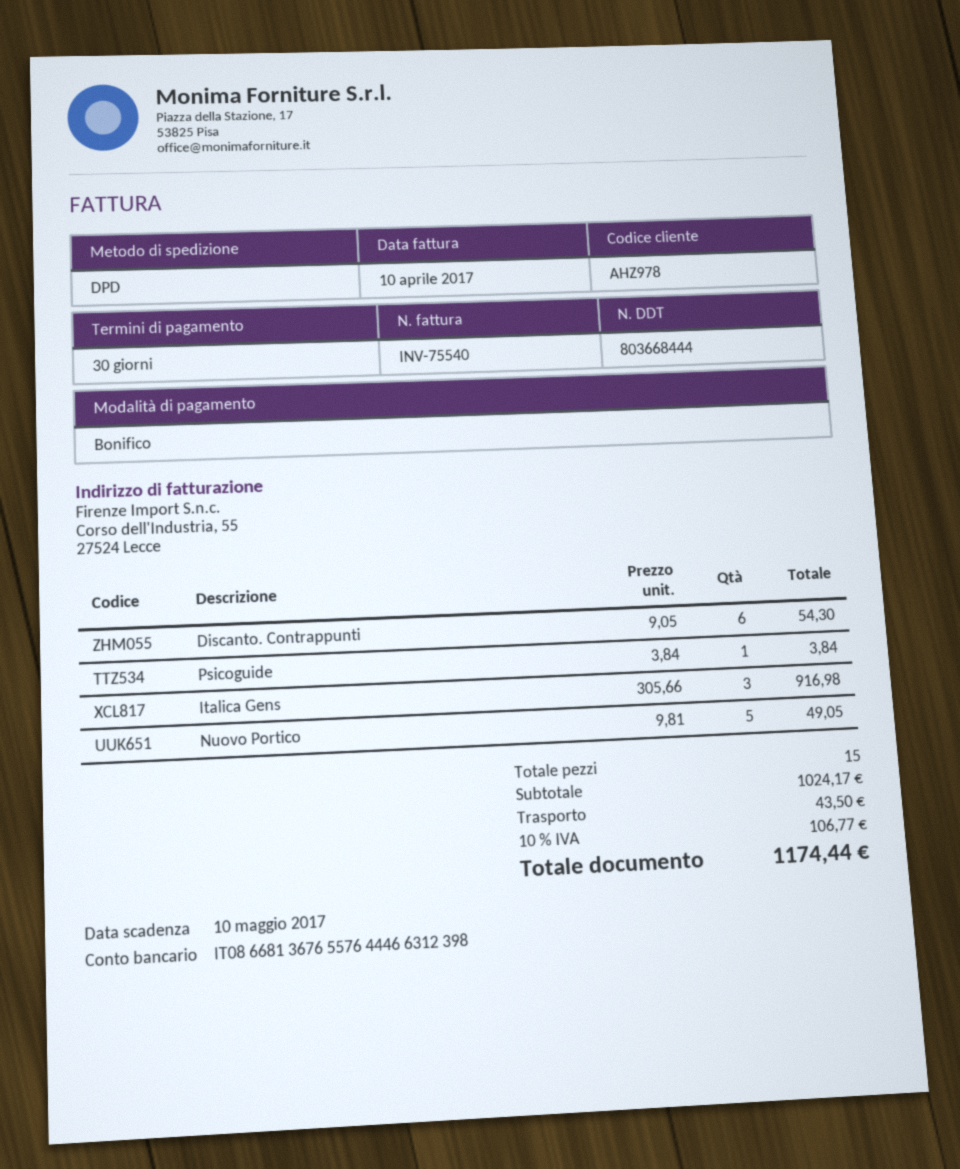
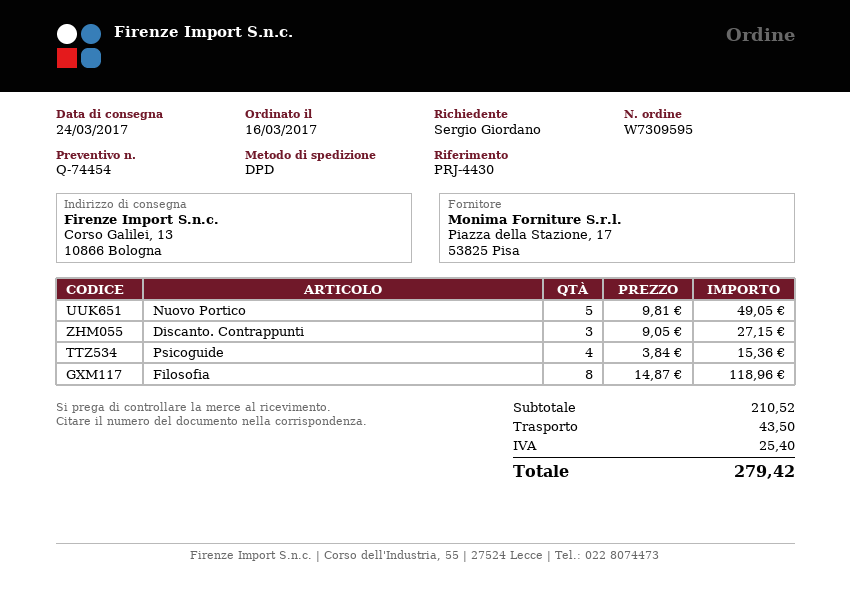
Discanto. Contrappunti: 6 x 9.05 = 54.30 -> 3 x 9.05 = 27.15
Psicoguide: 1 x 3.84 = 3.84 -> 4 x 3.84 = 15.36
Italica Gens: 3 x 305.66 = 916.98 -> none
Filosofia: none -> 8 x 14.87 = 118.96
subtotal: 1024.17 -> 210.52
tax: 106.77 -> 25.40
total: 1174.44 -> 279.42

